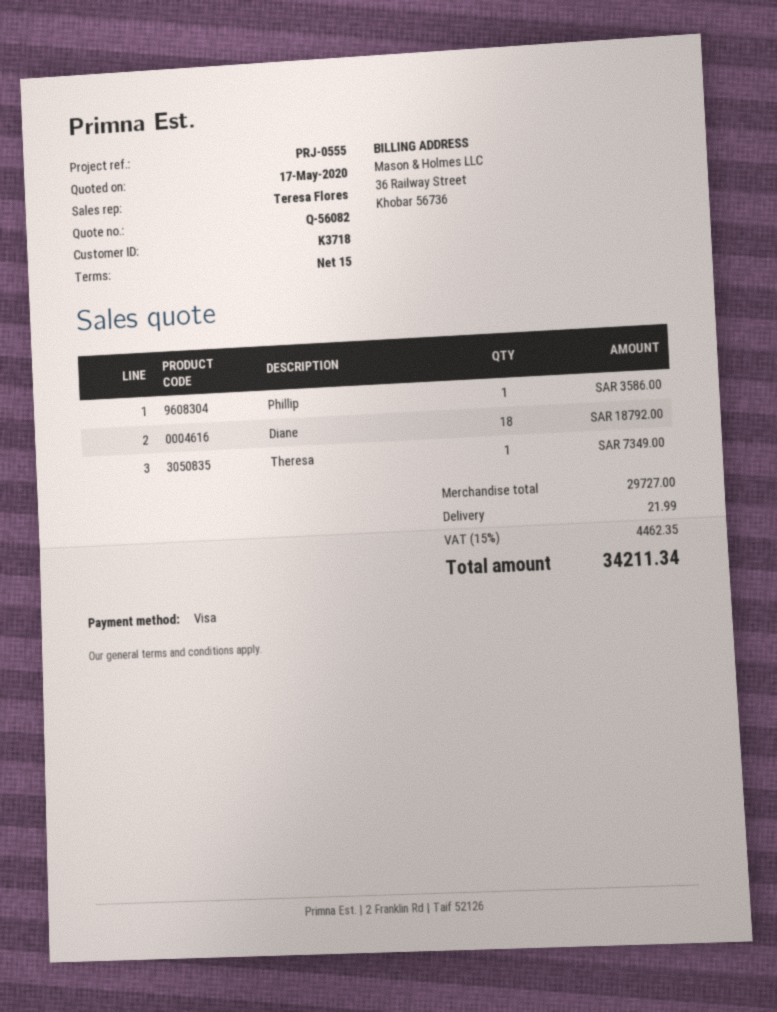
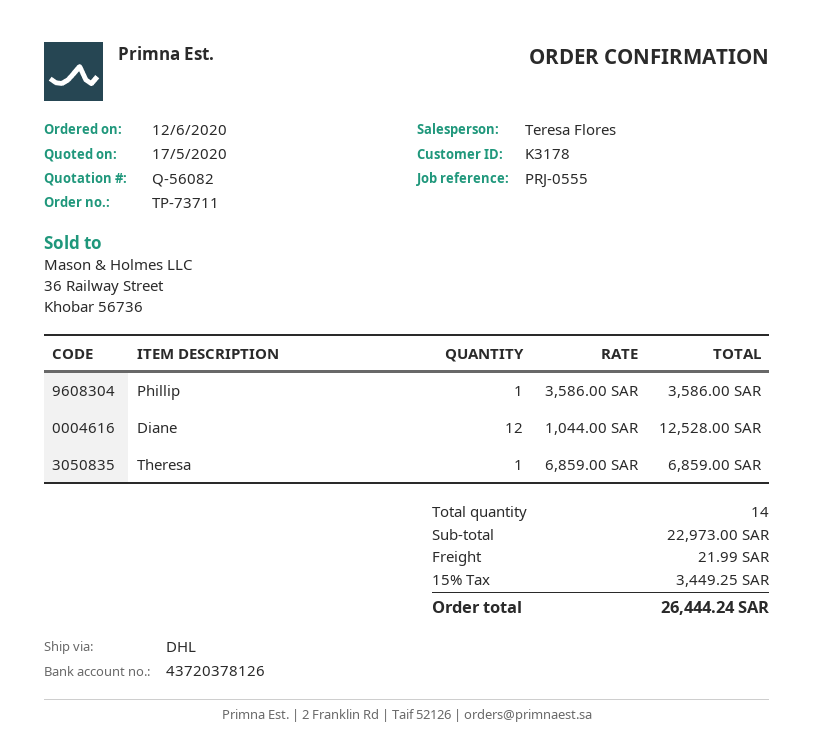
customer number: K3718 -> K3178
Diane: 18 for 18792.00 -> 12 for 12528.00
Theresa: 1 for 7349.00 -> 1 for 6859.00
subtotal: 29727.00 -> 22973.00
tax: 15% = 4462.35 -> 15% = 3449.25
total: 34211.34 -> 26444.24

